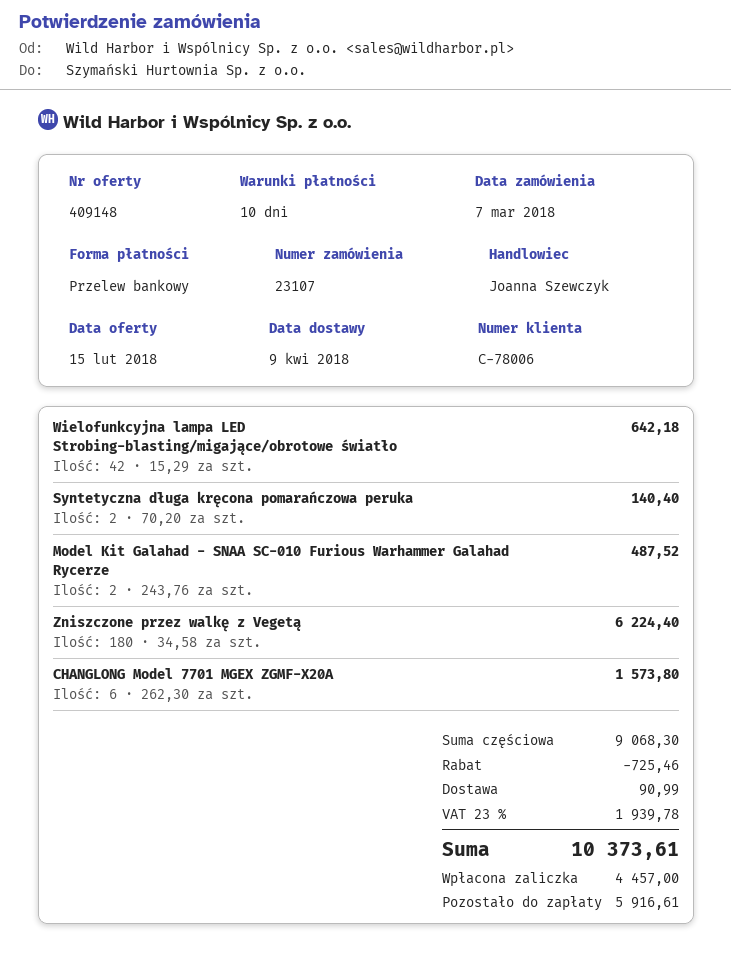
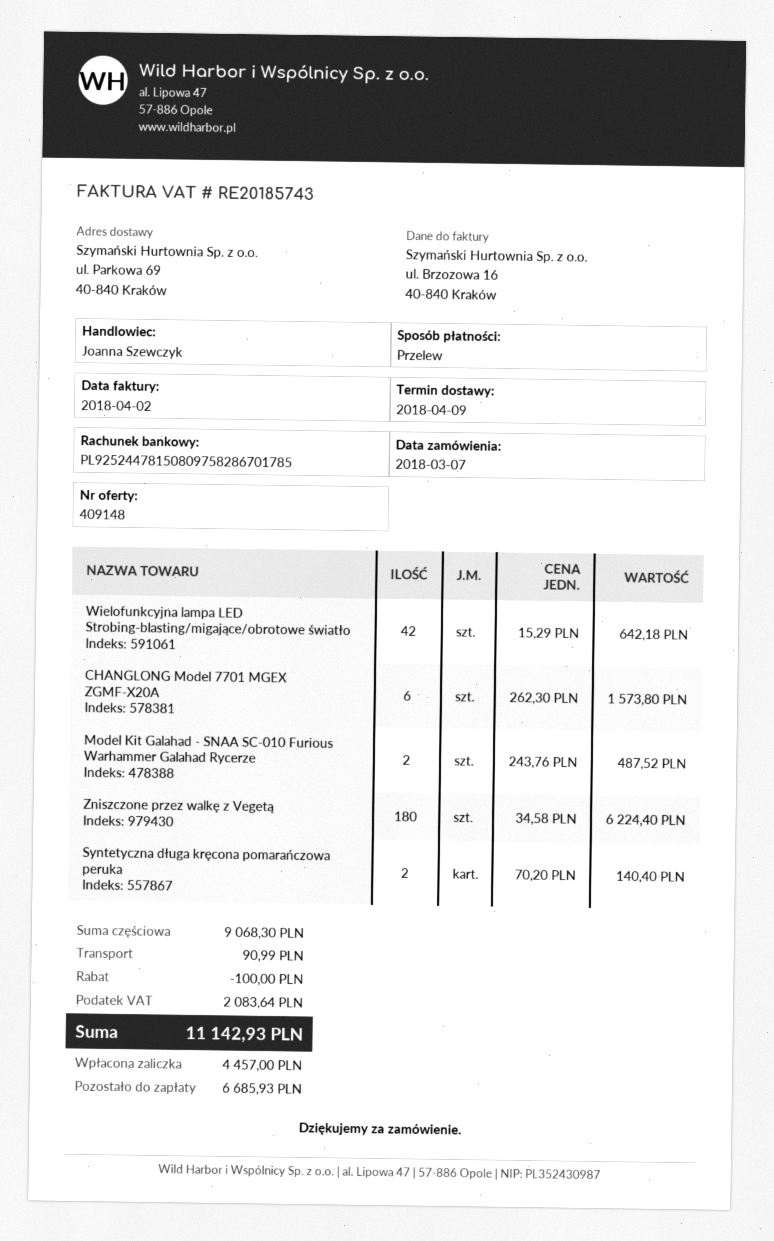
discount: 725.46 -> 100.00
tax: 1939.78 -> 2083.64
total: 10373.61 -> 11142.93
balance: 5916.61 -> 6685.93

